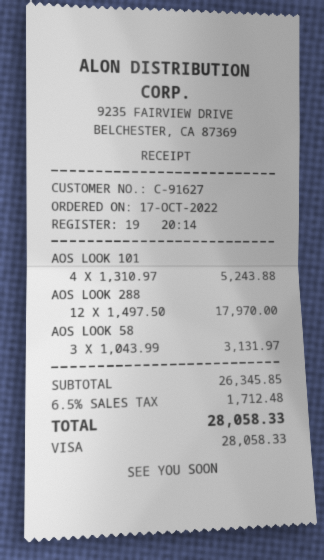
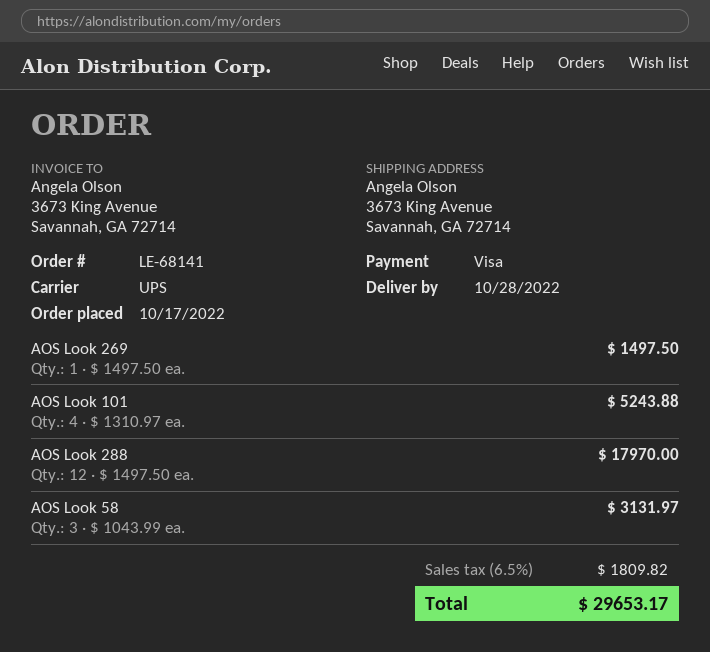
AOS Look 269: none -> 1 x 1497.50 = 1497.50
tax: 6.5% = 1712.48 -> 6.5% = 1809.82
total: 28058.33 -> 29653.17

